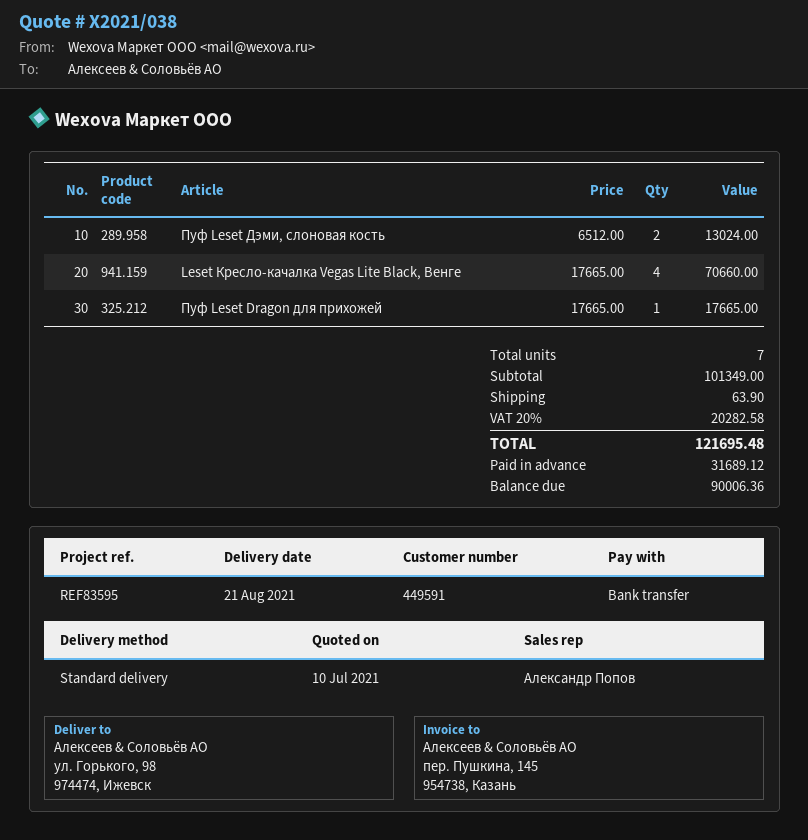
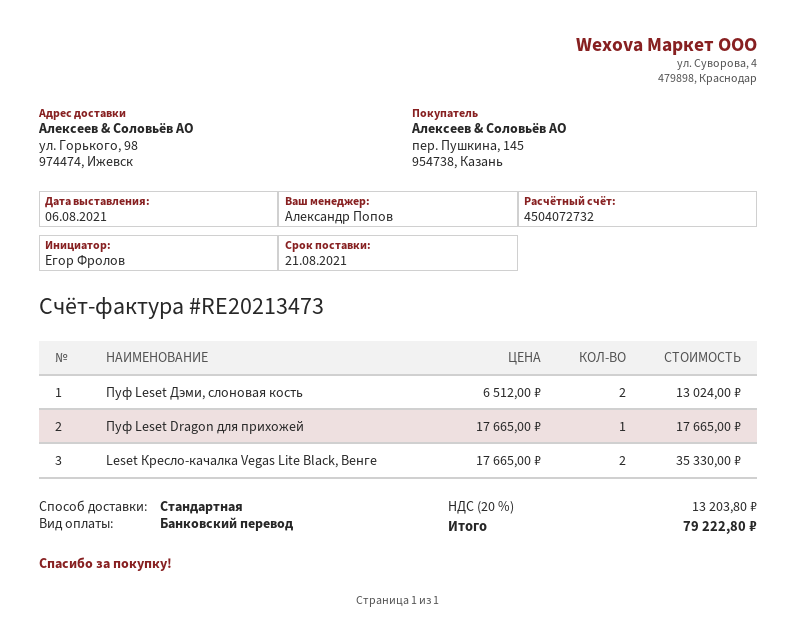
Leset Кресло-качалка Vegas Lite Black, Венге: 4 x 17665.00 = 70660.00 -> 2 x 17665.00 = 35330.00
shipping: 63.90 -> none
tax: 20% = 20282.58 -> 20% = 13203.80
total: 121695.48 -> 79222.80

